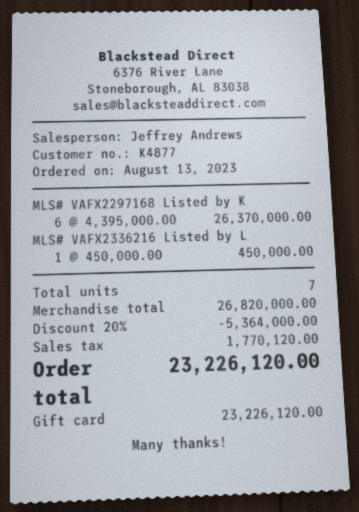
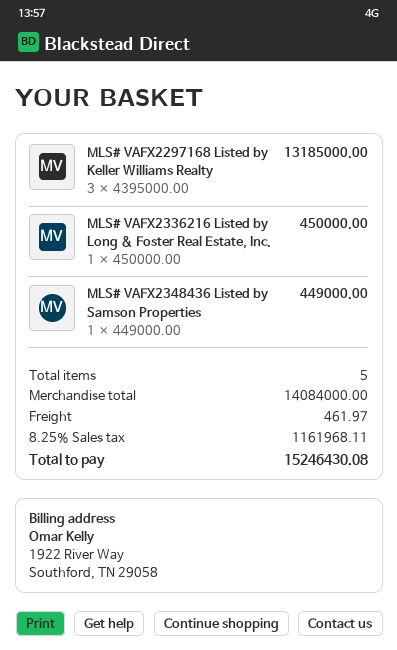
MLS# VAFX2297168 Listed by K: 6 x 4395000.00 = 26370000.00 -> 3 x 4395000.00 = 13185000.00
MLS# VAFX2348436 Listed by Samson Properties: none -> 1 x 449000.00 = 449000.00
total quantity: 7 -> 5
subtotal: 26820000.00 -> 14084000.00
discount: 20% = 5364000.00 -> none
shipping: none -> 461.97
tax: 1770120.00 -> 1161968.11
total: 23226120.00 -> 15246430.08

